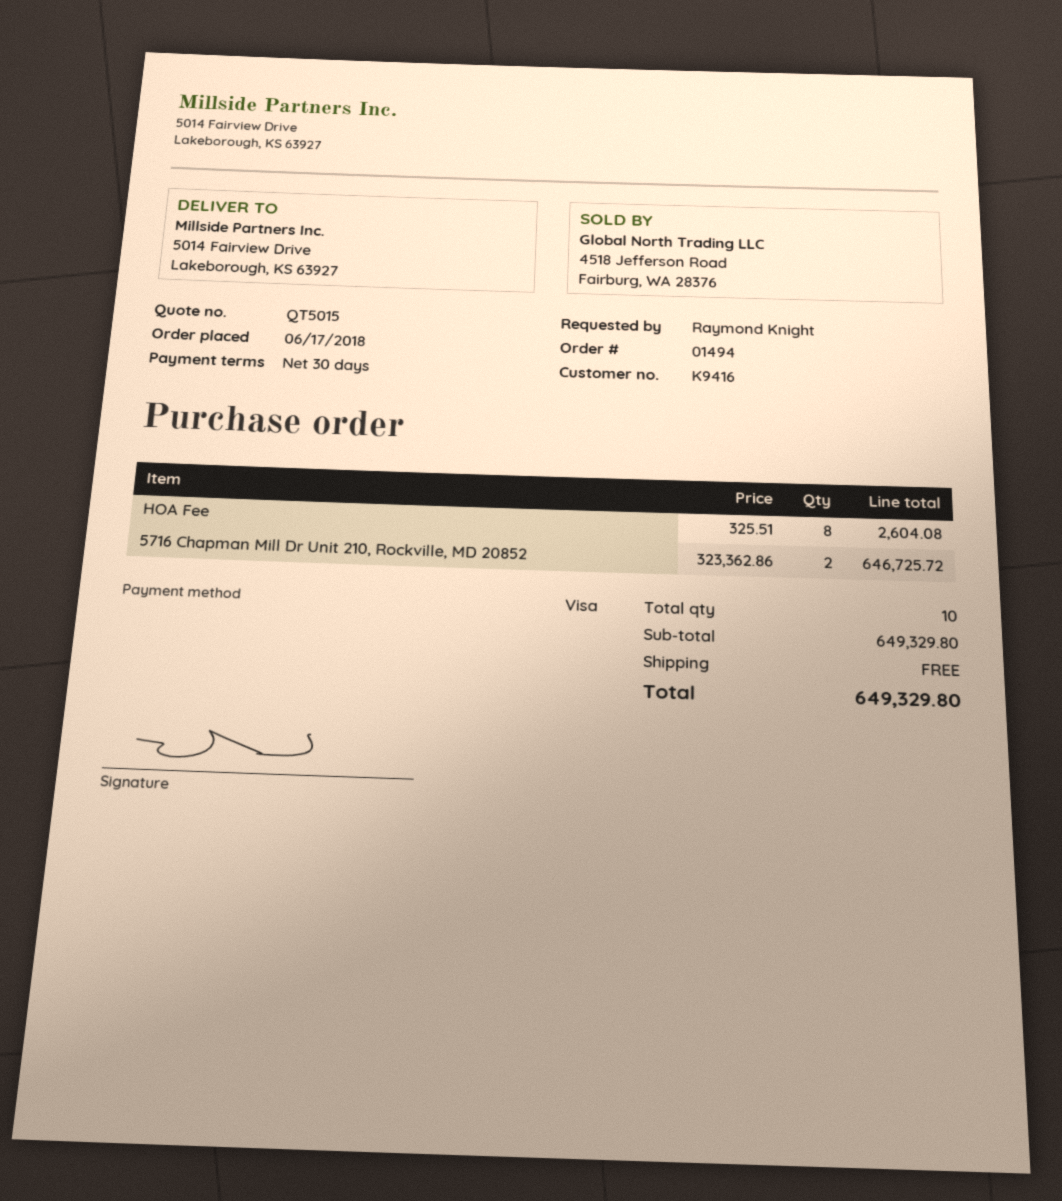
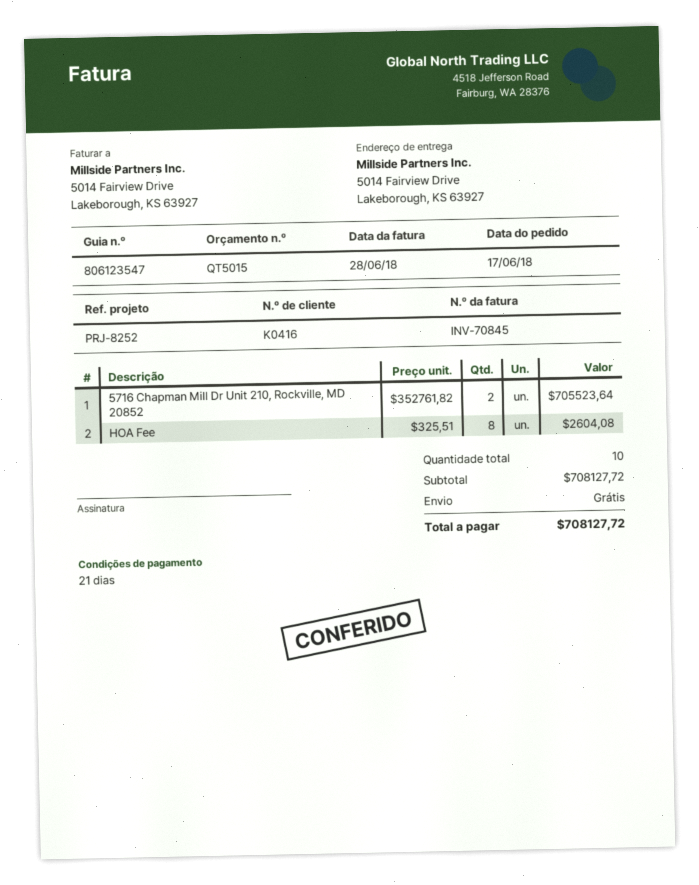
payment terms: 30 days -> 21 days
customer number: K9416 -> K0416
5716 Chapman Mill Dr Unit 210, Rockville, MD 20852: 2 x 323362.86 = 646725.72 -> 2 x 352761.82 = 705523.64
subtotal: 649329.80 -> 708127.72
total: 649329.80 -> 708127.72

